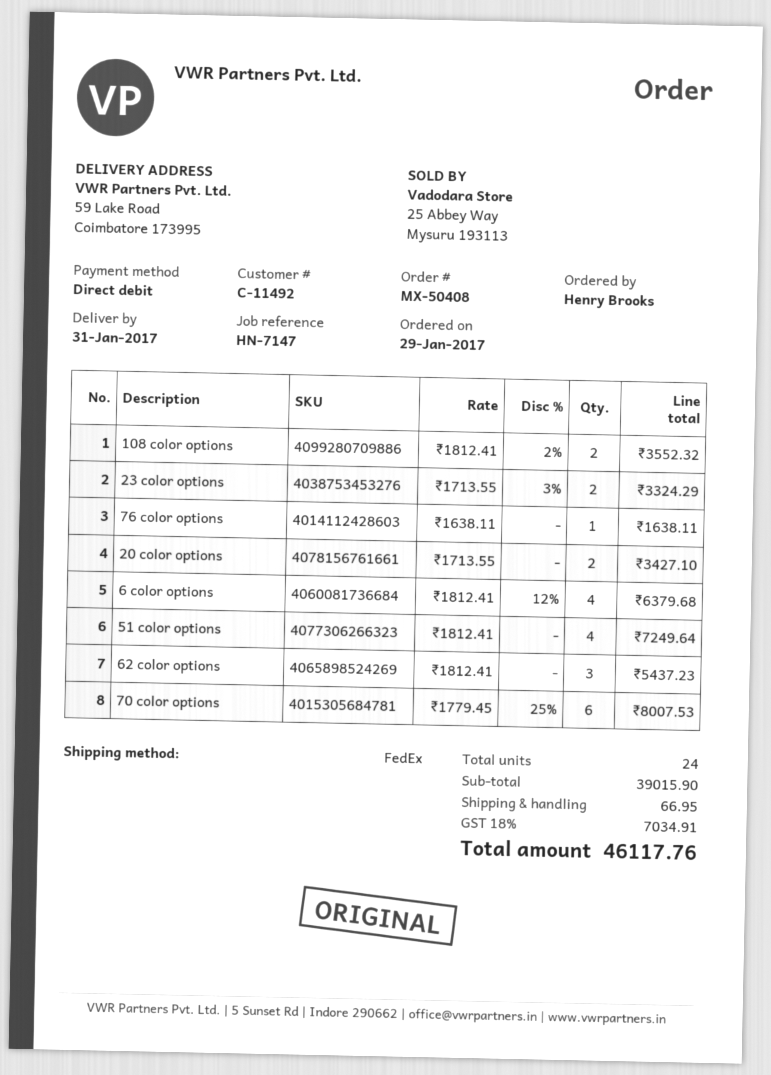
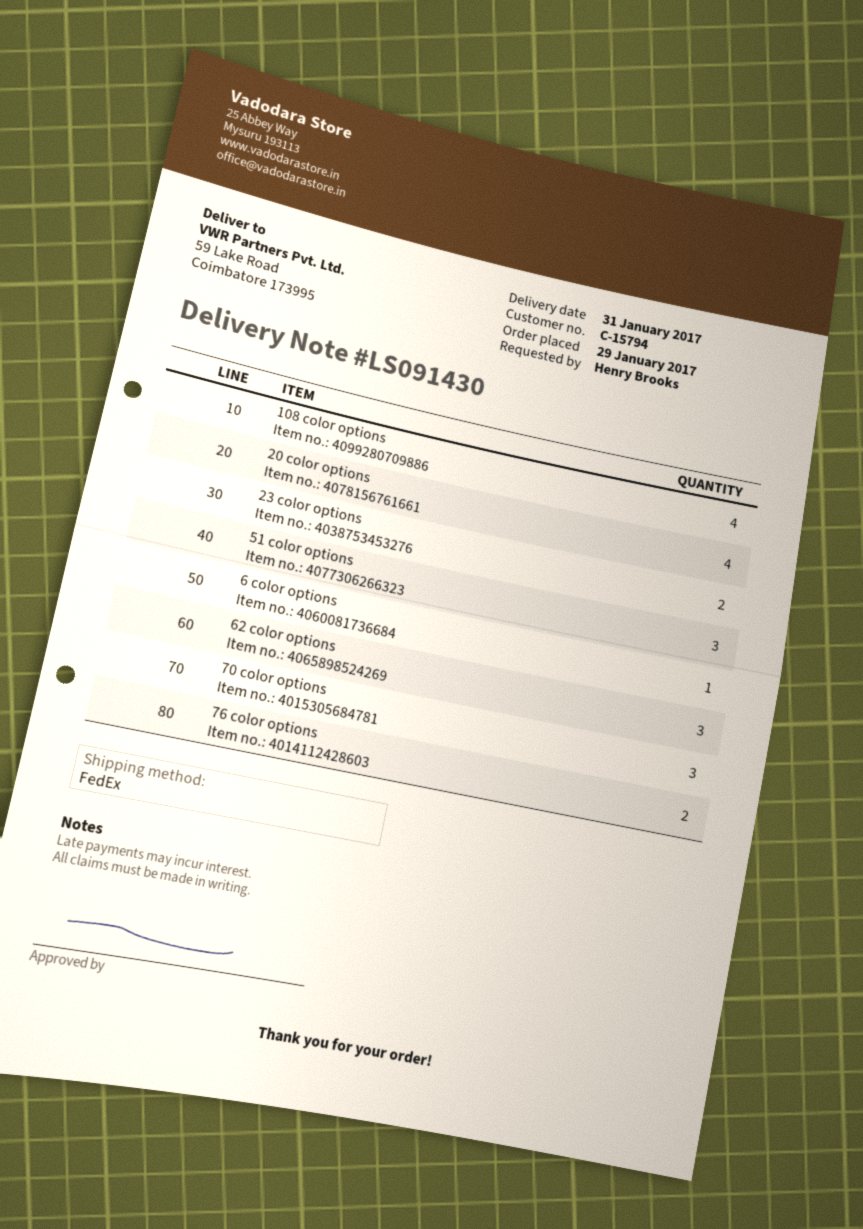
customer number: C-11492 -> C-15794
108 color options: 2 -> 4
76 color options: 1 -> 2
20 color options: 2 -> 4
6 color options: 4 -> 1
51 color options: 4 -> 3
70 color options: 6 -> 3

